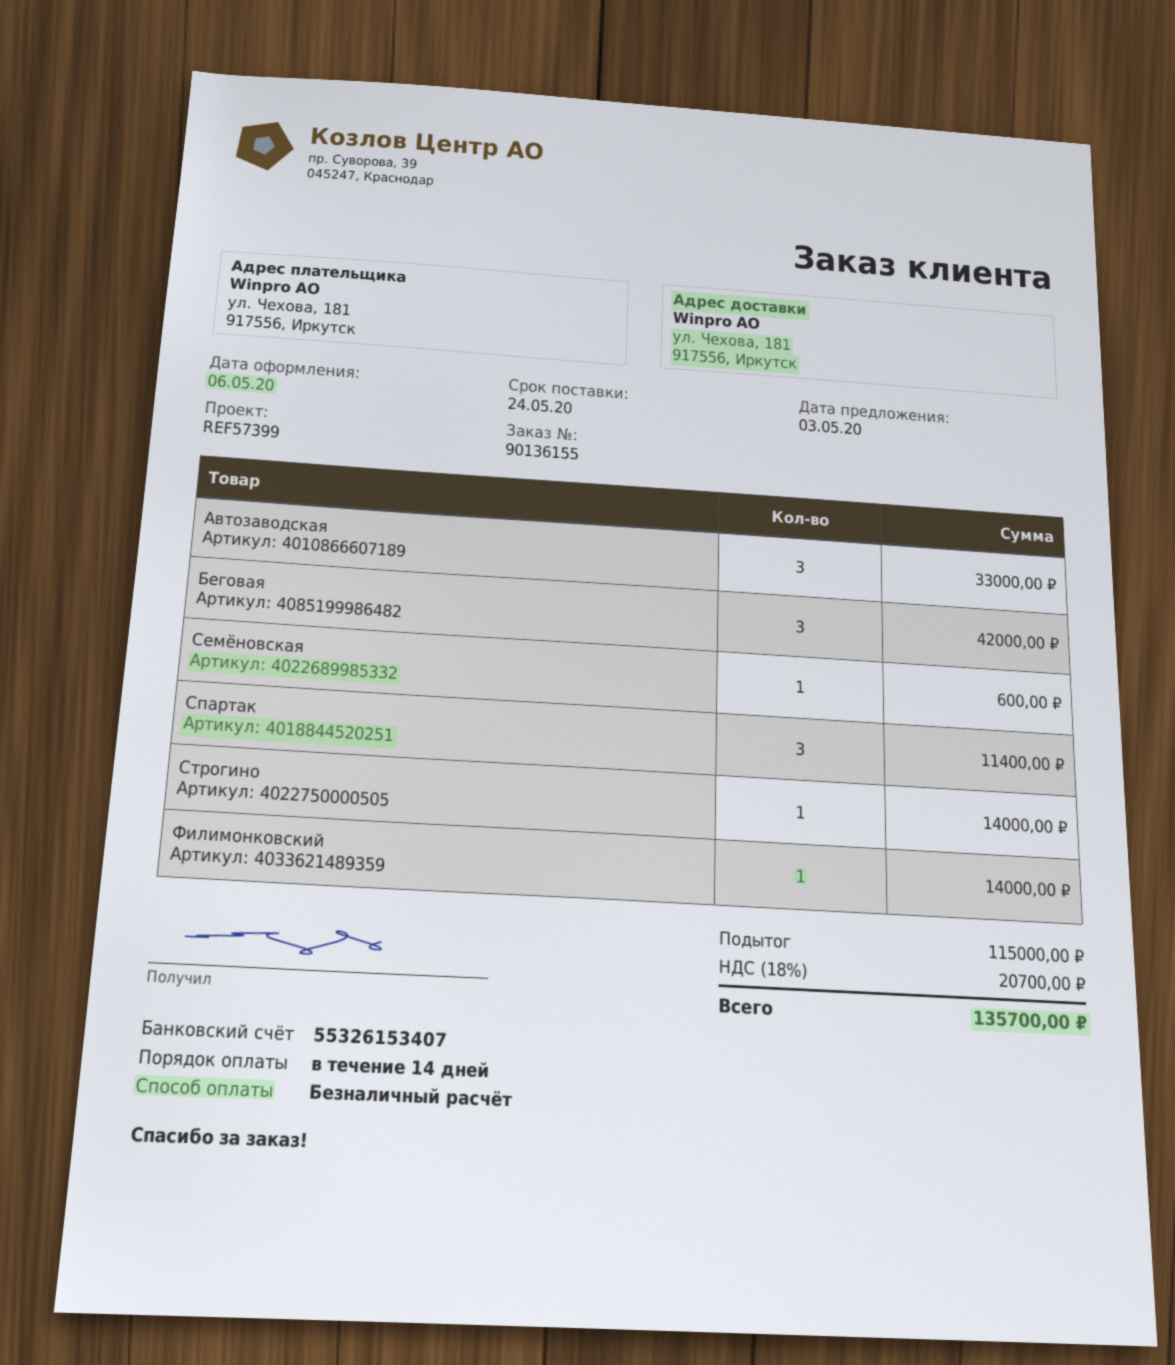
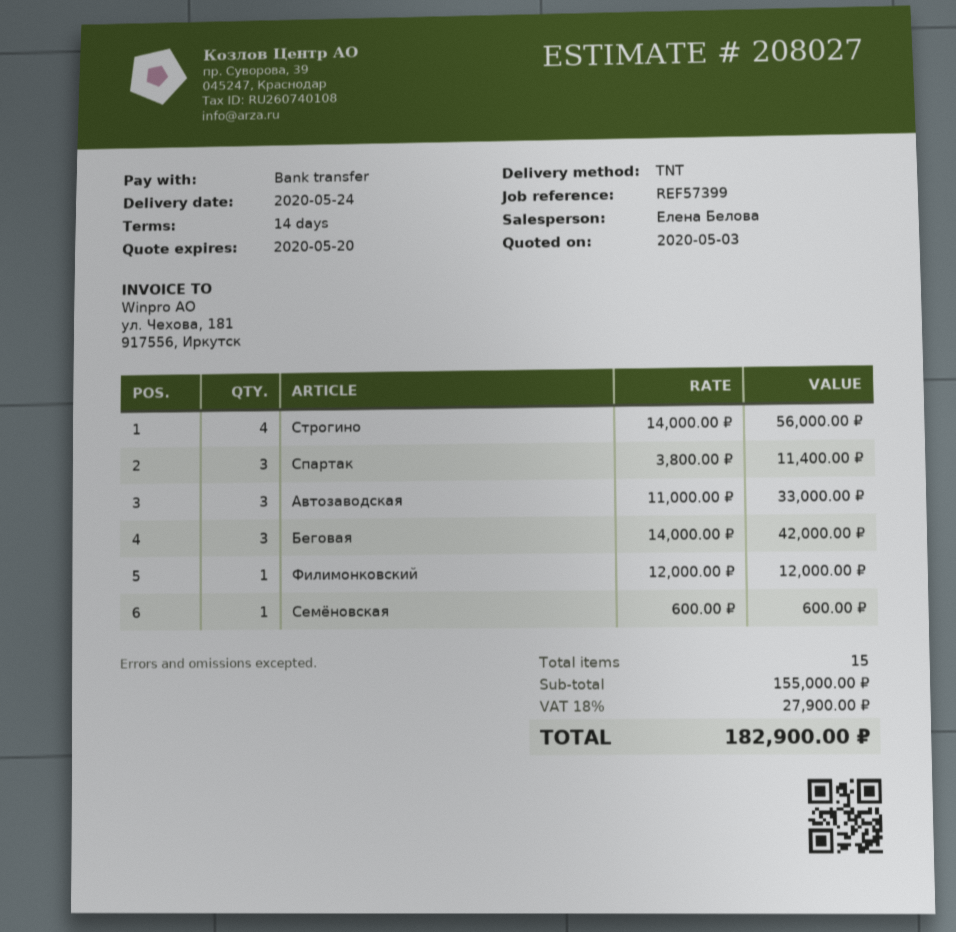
Строгино: 1 for 14000.00 -> 4 for 56000.00
Филимонковский: 1 for 14000.00 -> 1 for 12000.00
subtotal: 115000.00 -> 155000.00
tax: 18% = 20700.00 -> 18% = 27900.00
total: 135700.00 -> 182900.00

